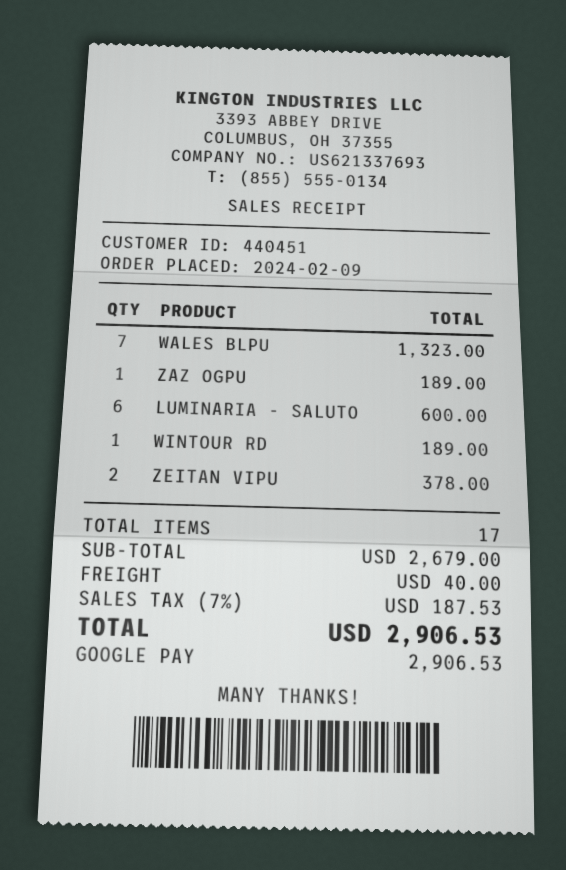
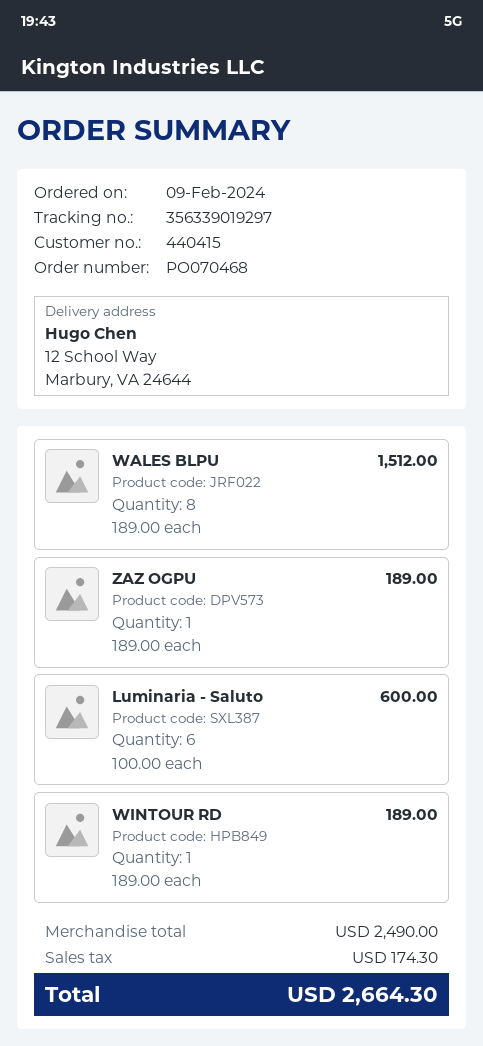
customer number: 440451 -> 440415
WALES BLPU: 7 for 1323.00 -> 8 for 1512.00
ZEITAN VIPU: 2 for 378.00 -> none
subtotal: 2679.00 -> 2490.00
shipping: 40.00 -> none
tax: 187.53 -> 174.30
total: 2906.53 -> 2664.30

